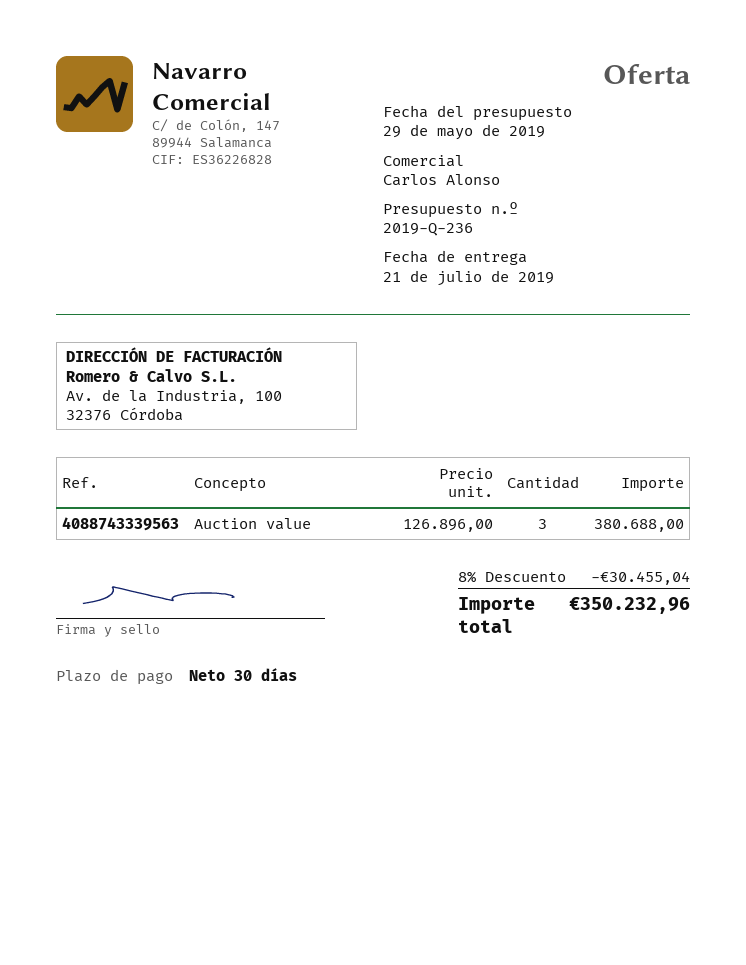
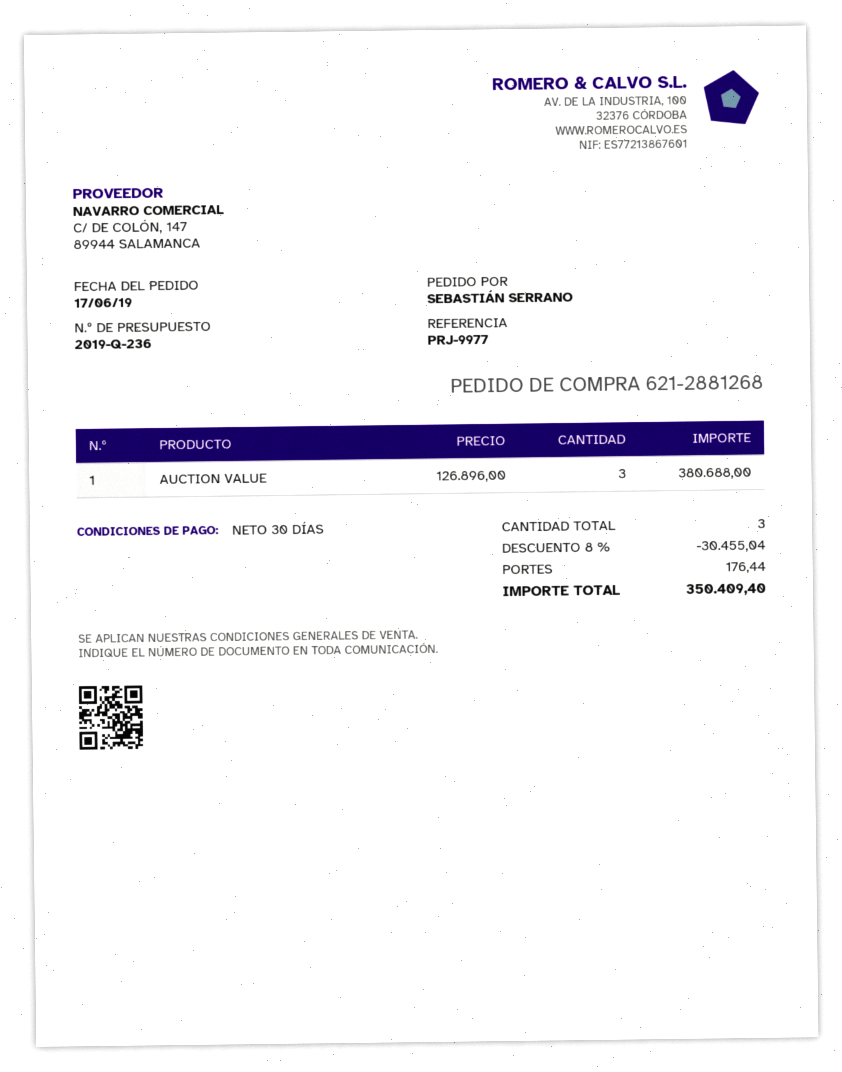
shipping: none -> 176.44
total: 350232.96 -> 350409.40

